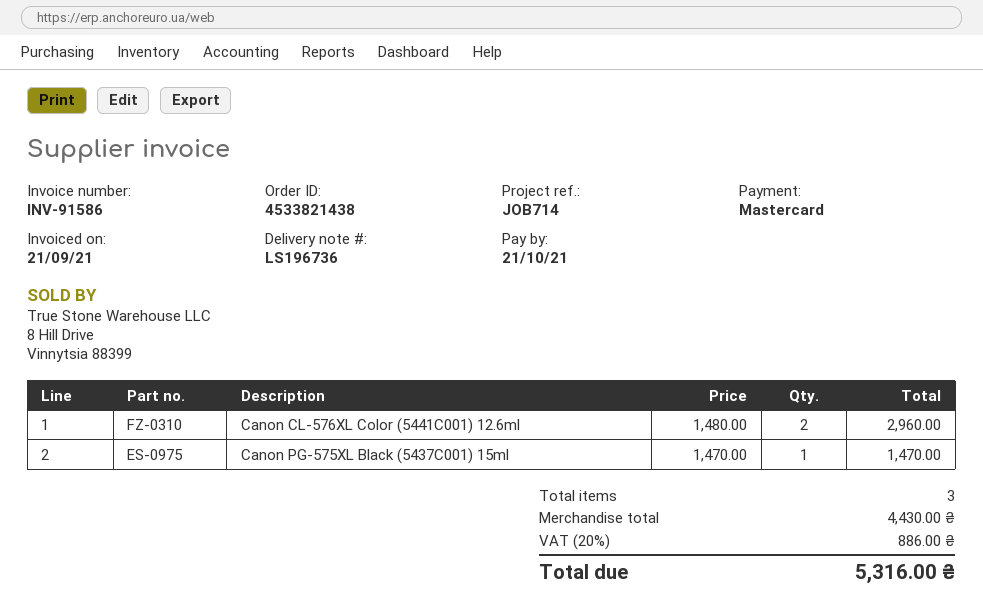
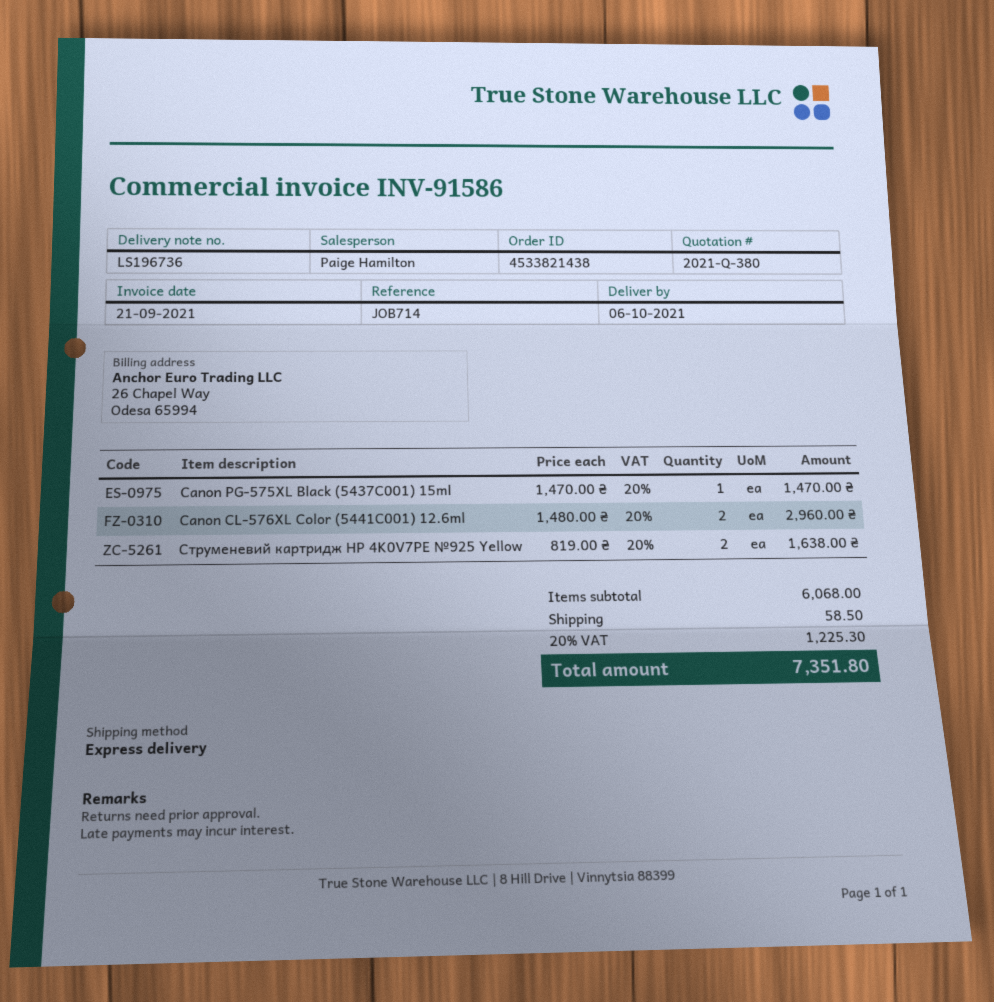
Струменевий картридж HP 4K0V7PE №925 Yellow: none -> 2 x 819.00 = 1638.00
subtotal: 4430.00 -> 6068.00
shipping: none -> 58.50
tax: 20% = 886.00 -> 20% = 1225.30
total: 5316.00 -> 7351.80

